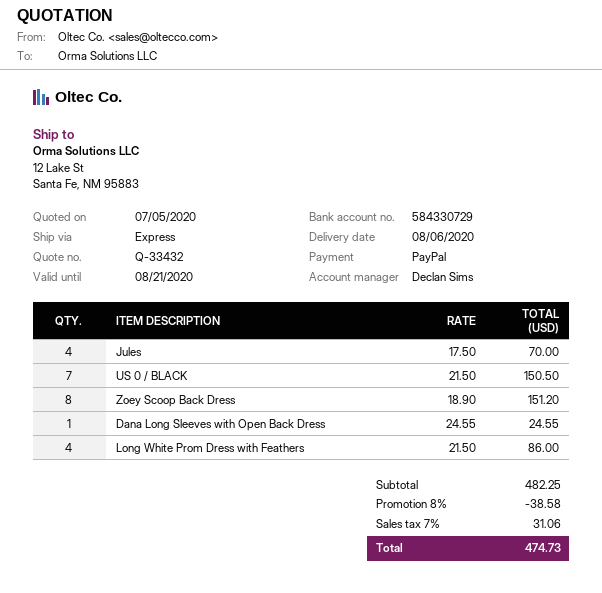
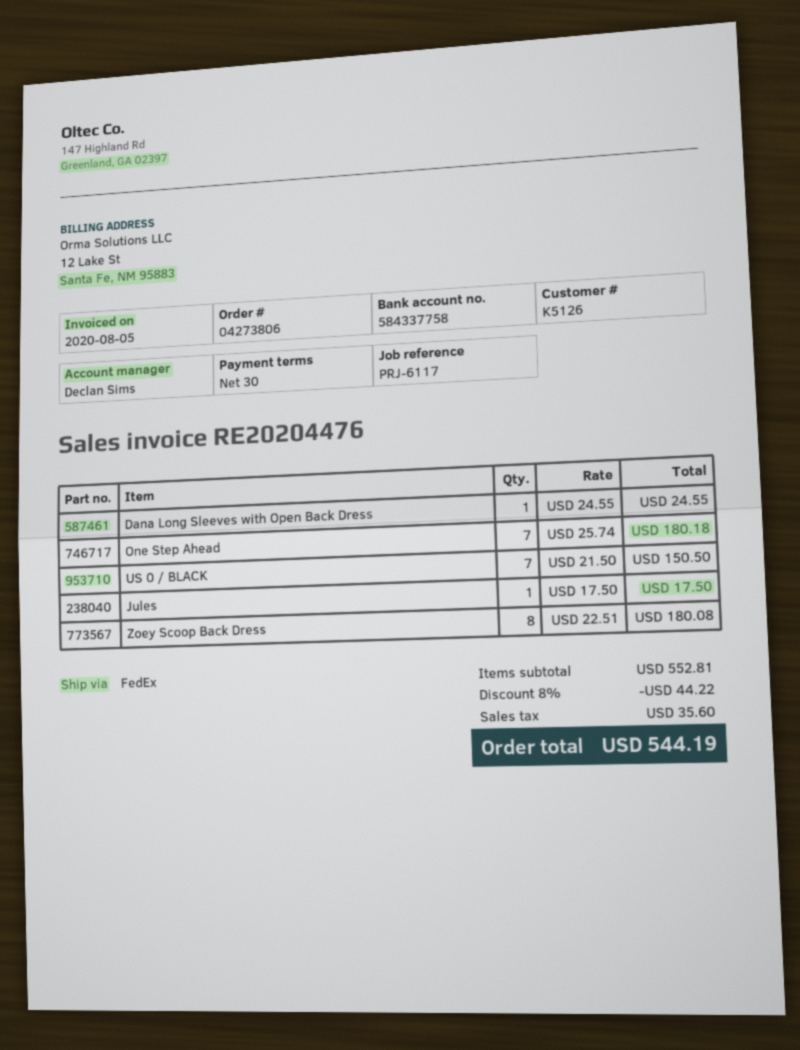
bank account: 584330729 -> 584337758
shipping method: express -> FedEx
Jules: 4 x 17.50 = 70.00 -> 1 x 17.50 = 17.50
Zoey Scoop Back Dress: 8 x 18.90 = 151.20 -> 8 x 22.51 = 180.08
Long White Prom Dress with Feathers: 4 x 21.50 = 86.00 -> none
One Step Ahead: none -> 7 x 25.74 = 180.18
subtotal: 482.25 -> 552.81
discount: 8% = 38.58 -> 8% = 44.22
tax: 31.06 -> 35.60
total: 474.73 -> 544.19

